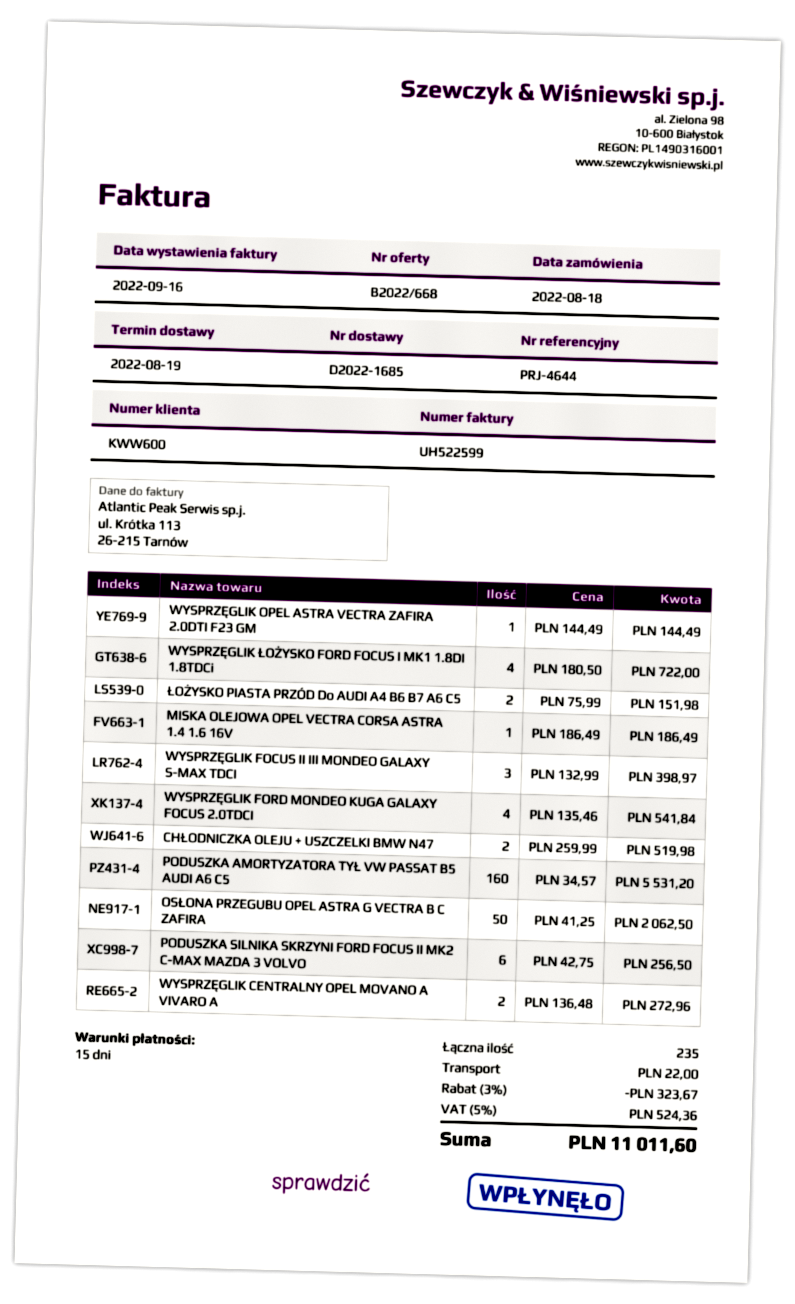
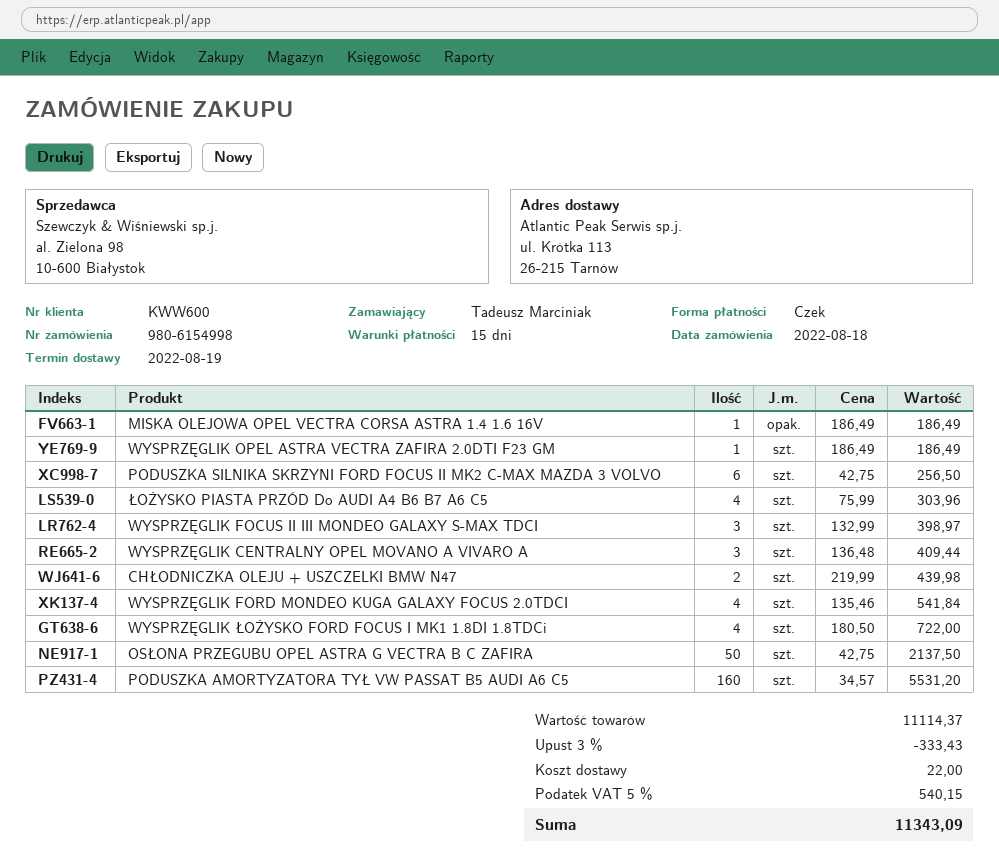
WYSPRZĘGLIK OPEL ASTRA VECTRA ZAFIRA 2.0DTI F23 GM: 1 x 144.49 = 144.49 -> 1 x 186.49 = 186.49
ŁOŻYSKO PIASTA PRZÓD Do AUDI A4 B6 B7 A6 C5: 2 x 75.99 = 151.98 -> 4 x 75.99 = 303.96
CHŁODNICZKA OLEJU + USZCZELKI BMW N47: 2 x 259.99 = 519.98 -> 2 x 219.99 = 439.98
OSŁONA PRZEGUBU OPEL ASTRA G VECTRA B C ZAFIRA: 50 x 41.25 = 2062.50 -> 50 x 42.75 = 2137.50
WYSPRZĘGLIK CENTRALNY OPEL MOVANO A VIVARO A: 2 x 136.48 = 272.96 -> 3 x 136.48 = 409.44
discount: 3% = 323.67 -> 3% = 333.43
tax: 5% = 524.36 -> 5% = 540.15
total: 11011.60 -> 11343.09

